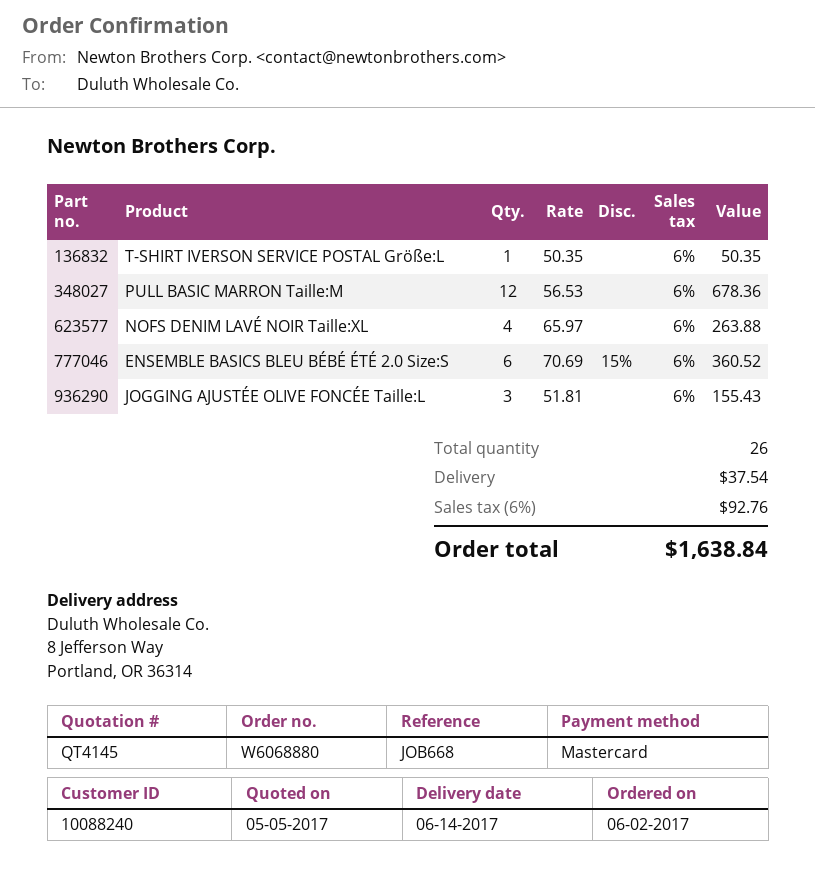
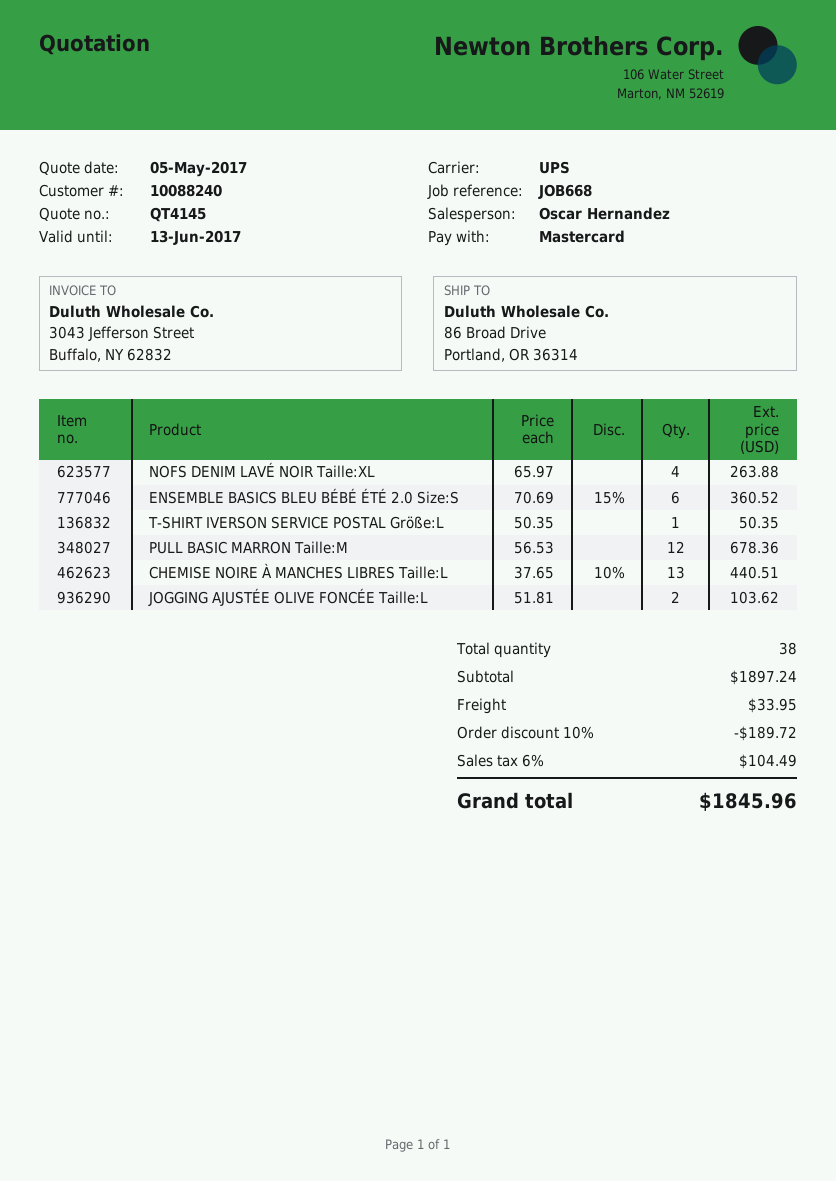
ship to: 8 Jefferson Way, Portland, OR 36314 -> 86 Broad Drive, Portland, OR 36314
JOGGING AJUSTÉE OLIVE FONCÉE Taille:L: 3 x 51.81 = 155.43 -> 2 x 51.81 = 103.62
CHEMISE NOIRE À MANCHES LIBRES Taille:L: none -> 13 x 37.65 - 10% = 440.51
total quantity: 26 -> 38
discount: none -> 10% = 189.72
shipping: 37.54 -> 33.95
tax: 6% = 92.76 -> 6% = 104.49
total: 1638.84 -> 1845.96

